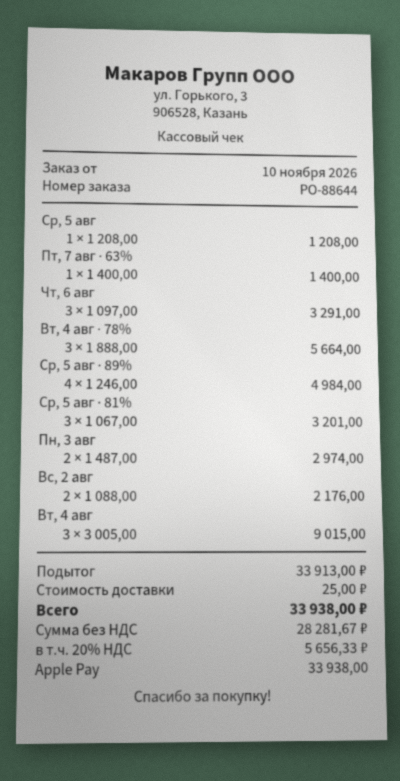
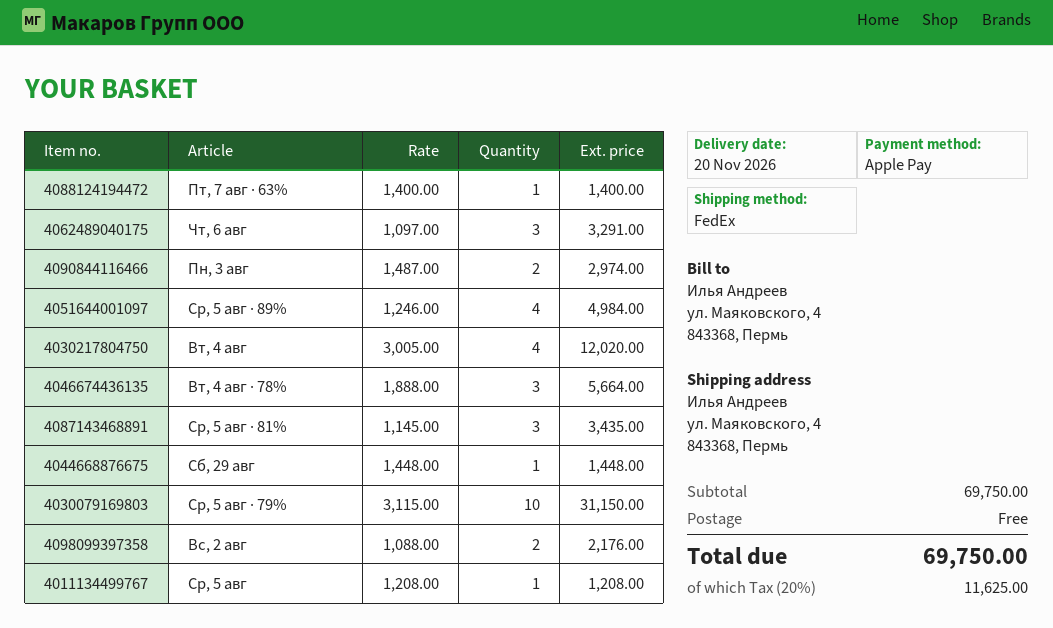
Ср, 5 авг · 81%: 3 x 1067.00 = 3201.00 -> 3 x 1145.00 = 3435.00
Вт, 4 авг: 3 x 3005.00 = 9015.00 -> 4 x 3005.00 = 12020.00
Сб, 29 авг: none -> 1 x 1448.00 = 1448.00
Ср, 5 авг · 79%: none -> 10 x 3115.00 = 31150.00
subtotal: 33913.00 -> 69750.00
shipping: 25.00 -> 0.00
tax: 20% = 5656.33 -> 20% = 11625.00
total: 33938.00 -> 69750.00

